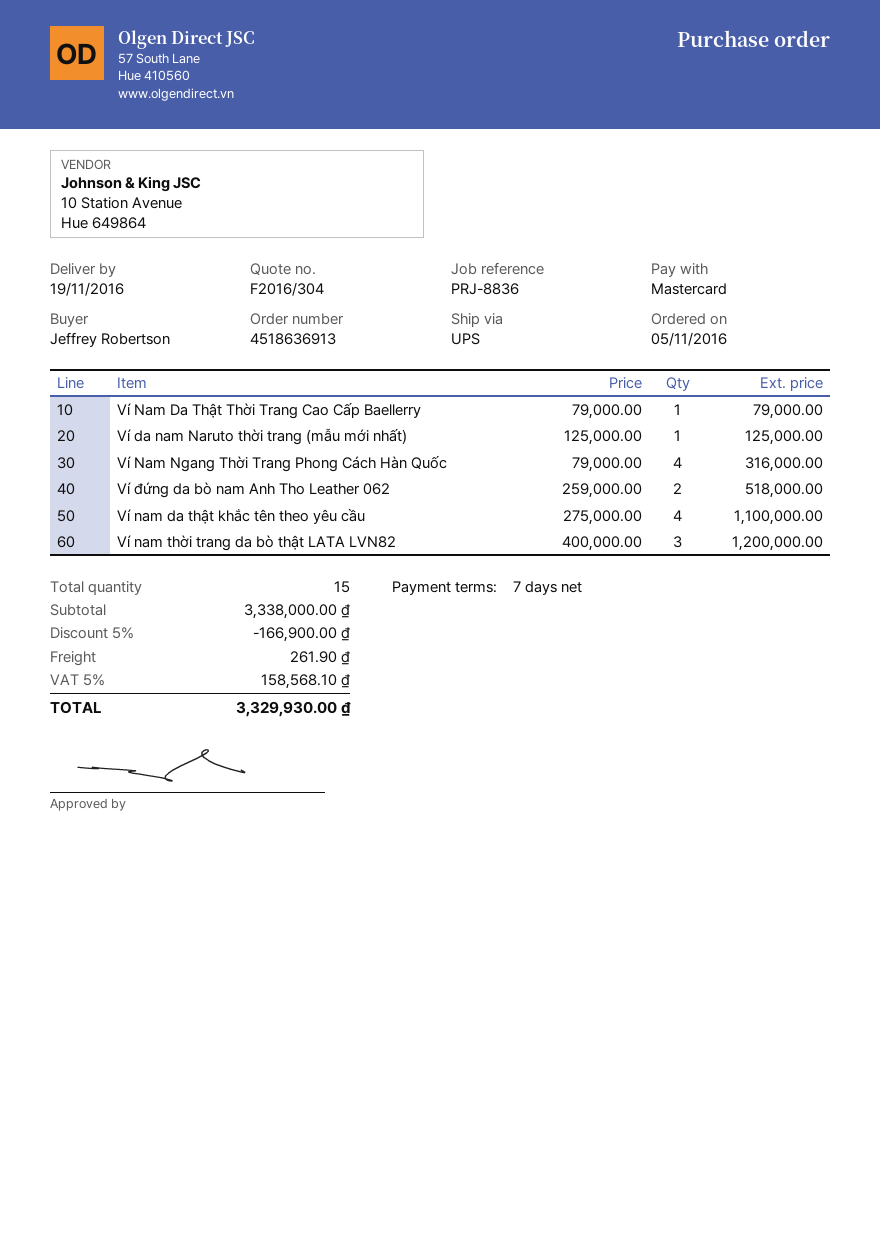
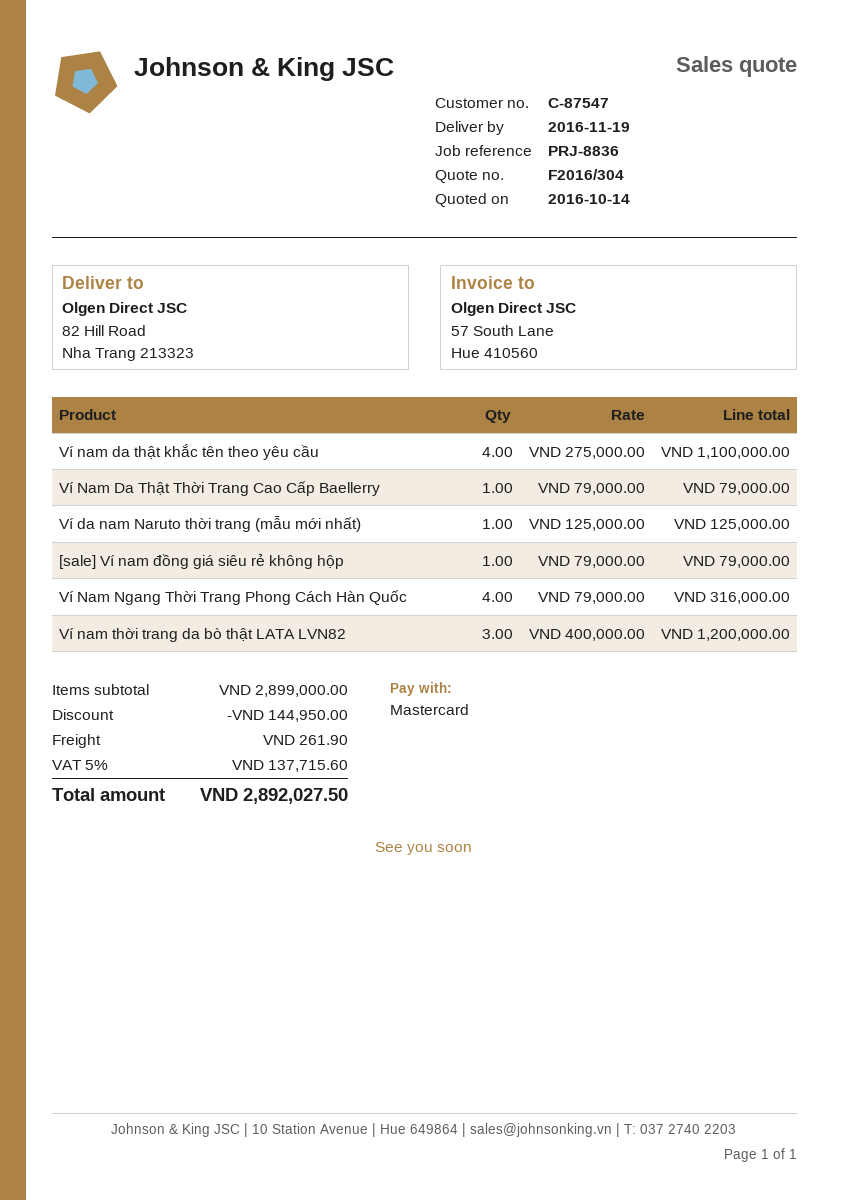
Ví đứng da bò nam Anh Tho Leather 062: 2 x 259000.00 = 518000.00 -> none
[sale] Ví nam đồng giá siêu rẻ không hộp: none -> 1 x 79000.00 = 79000.00
subtotal: 3338000.00 -> 2899000.00
discount: 166900.00 -> 144950.00
tax: 5% = 158568.10 -> 5% = 137715.60
total: 3329930.00 -> 2892027.50

